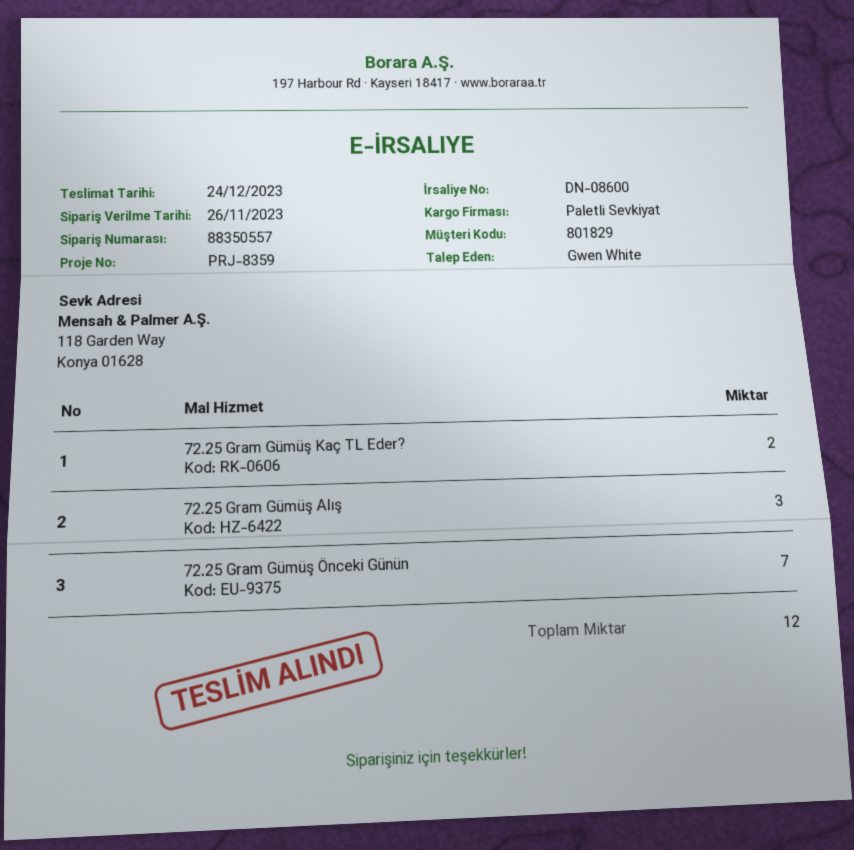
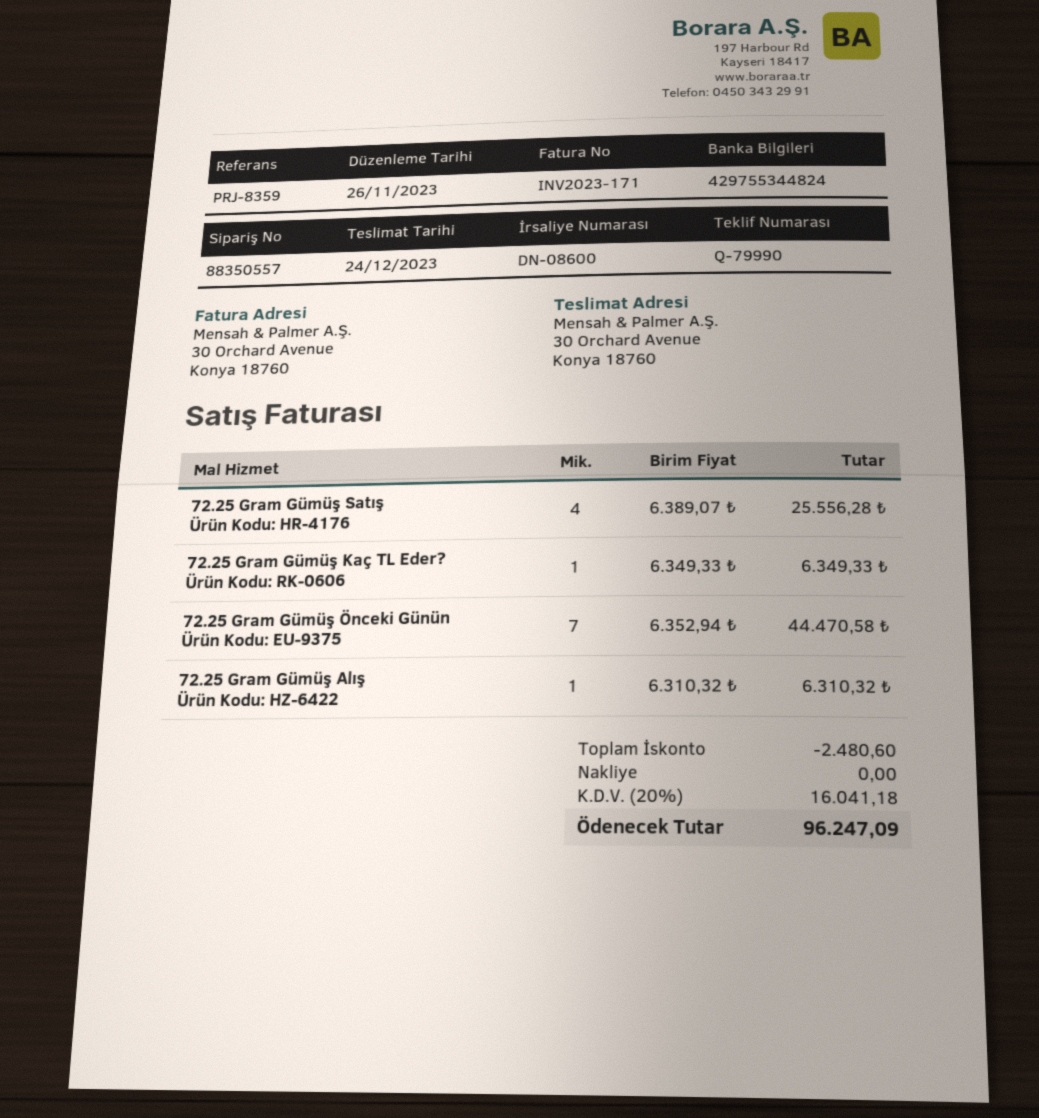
ship to: 118 Garden Way, Konya 01628 -> 30 Orchard Avenue, Konya 18760
72.25 Gram Gümüş Kaç TL Eder?: 2 -> 1
72.25 Gram Gümüş Alış: 3 -> 1
72.25 Gram Gümüş Satış: none -> 4

